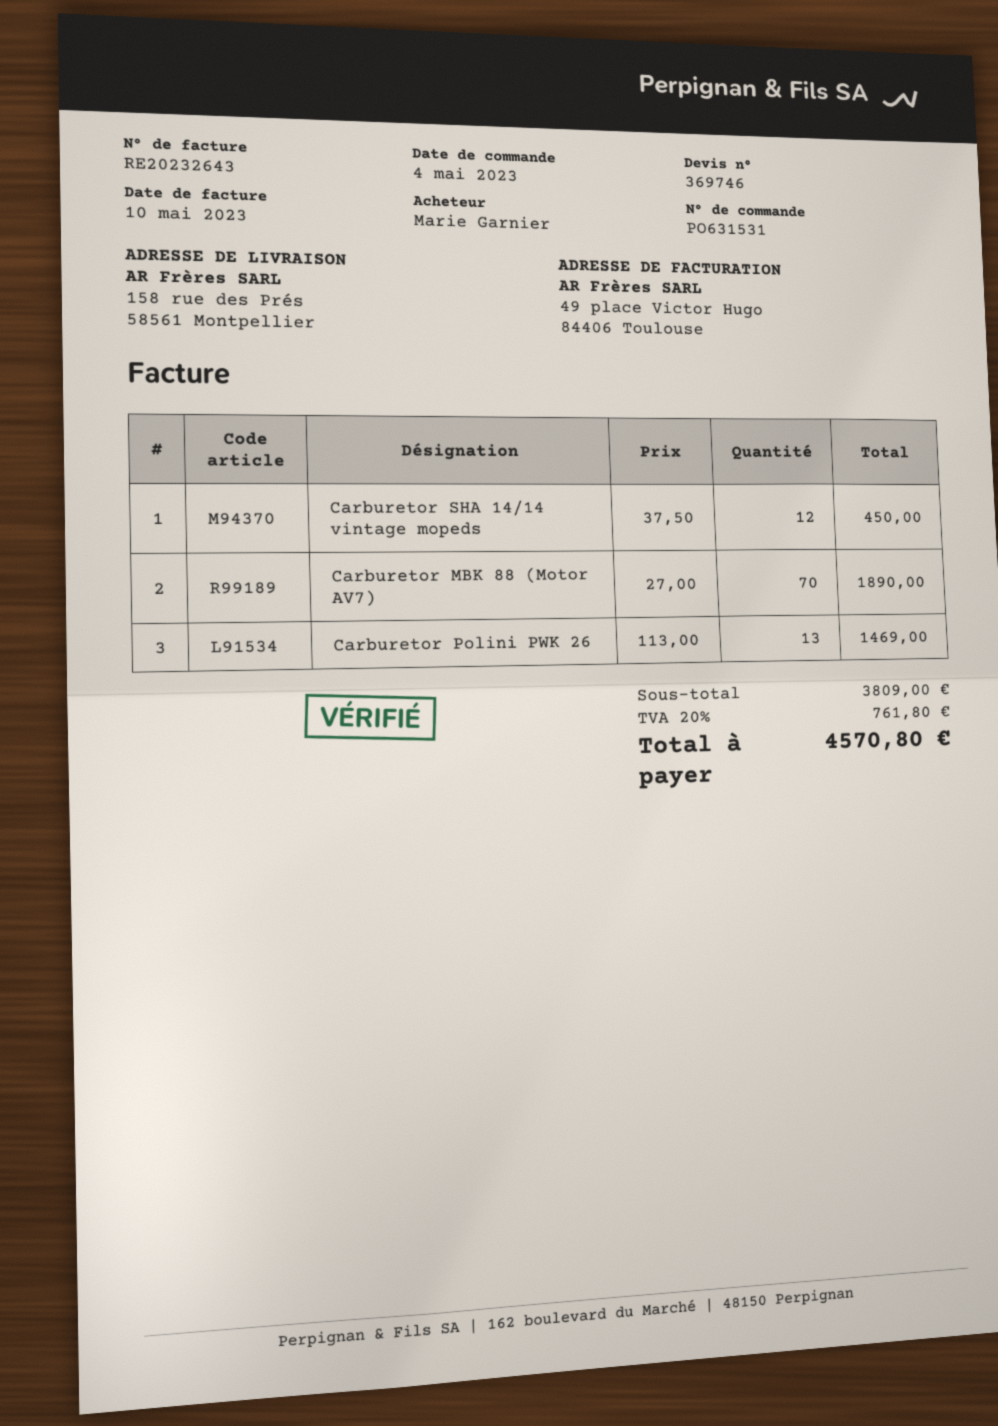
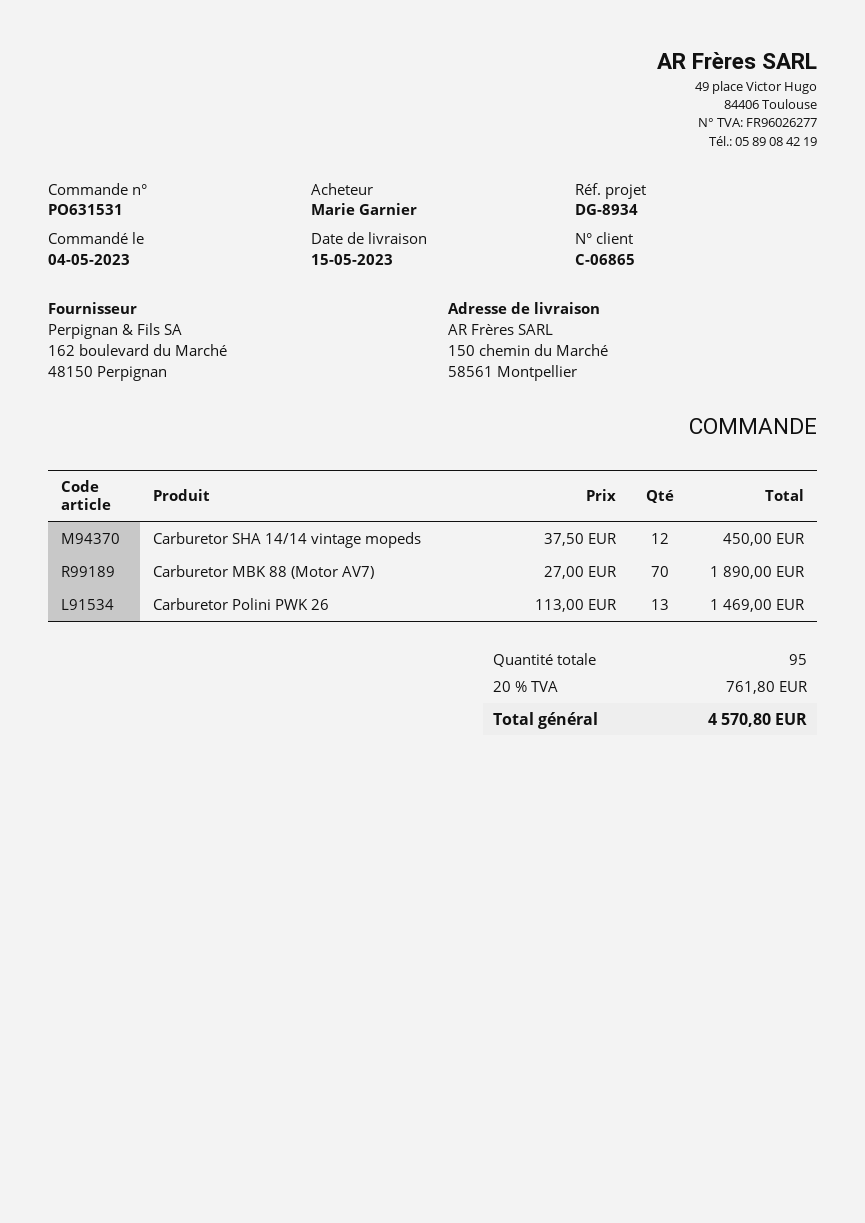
ship to: 158 rue des Prés, 58561 Montpellier -> 150 chemin du Marché, 58561 Montpellier

